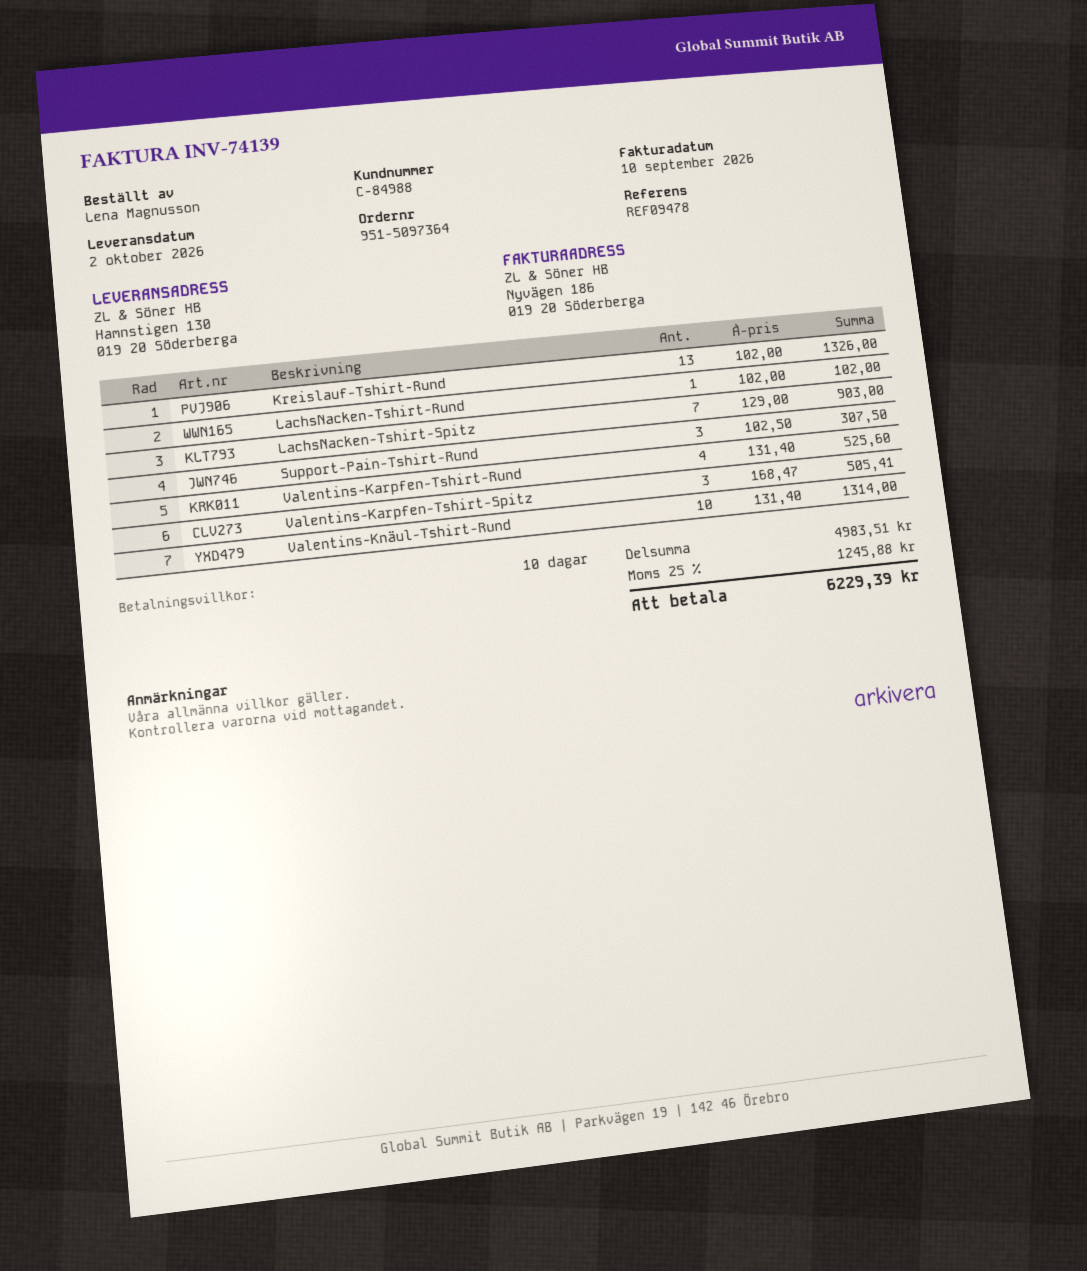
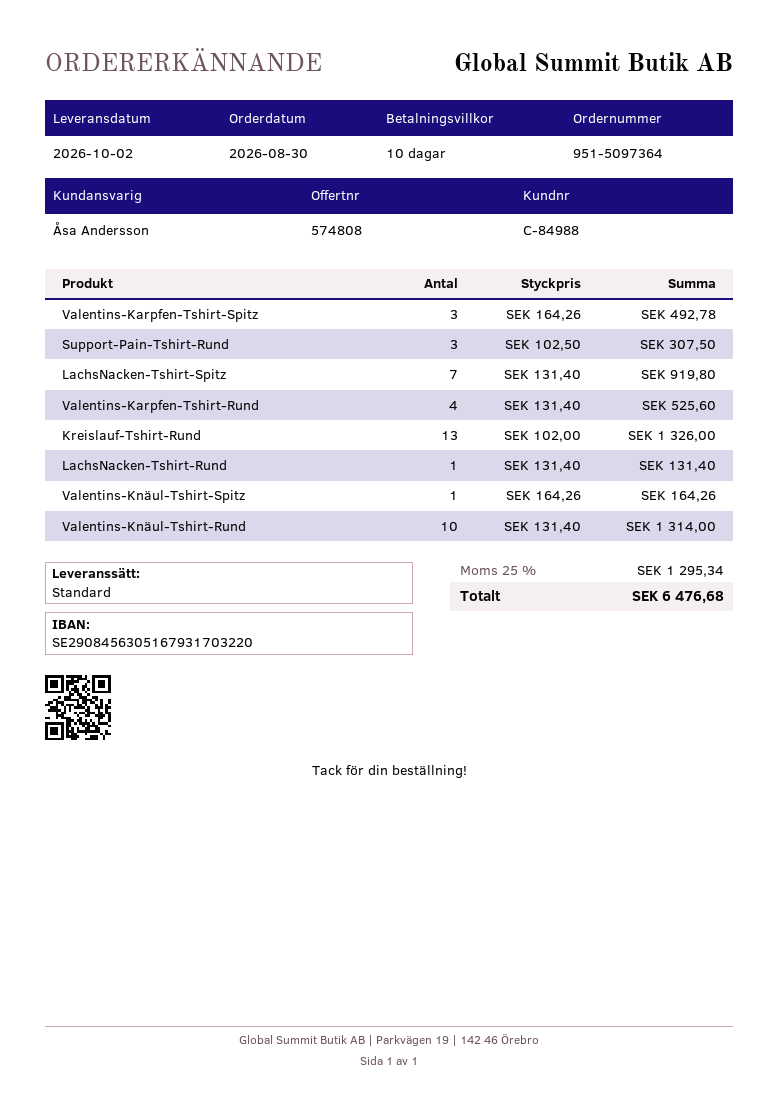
LachsNacken-Tshirt-Rund: 1 x 102.00 = 102.00 -> 1 x 131.40 = 131.40
LachsNacken-Tshirt-Spitz: 7 x 129.00 = 903.00 -> 7 x 131.40 = 919.80
Valentins-Karpfen-Tshirt-Spitz: 3 x 168.47 = 505.41 -> 3 x 164.26 = 492.78
Valentins-Knäul-Tshirt-Spitz: none -> 1 x 164.26 = 164.26
tax: 25% = 1245.88 -> 25% = 1295.34
total: 6229.39 -> 6476.68

